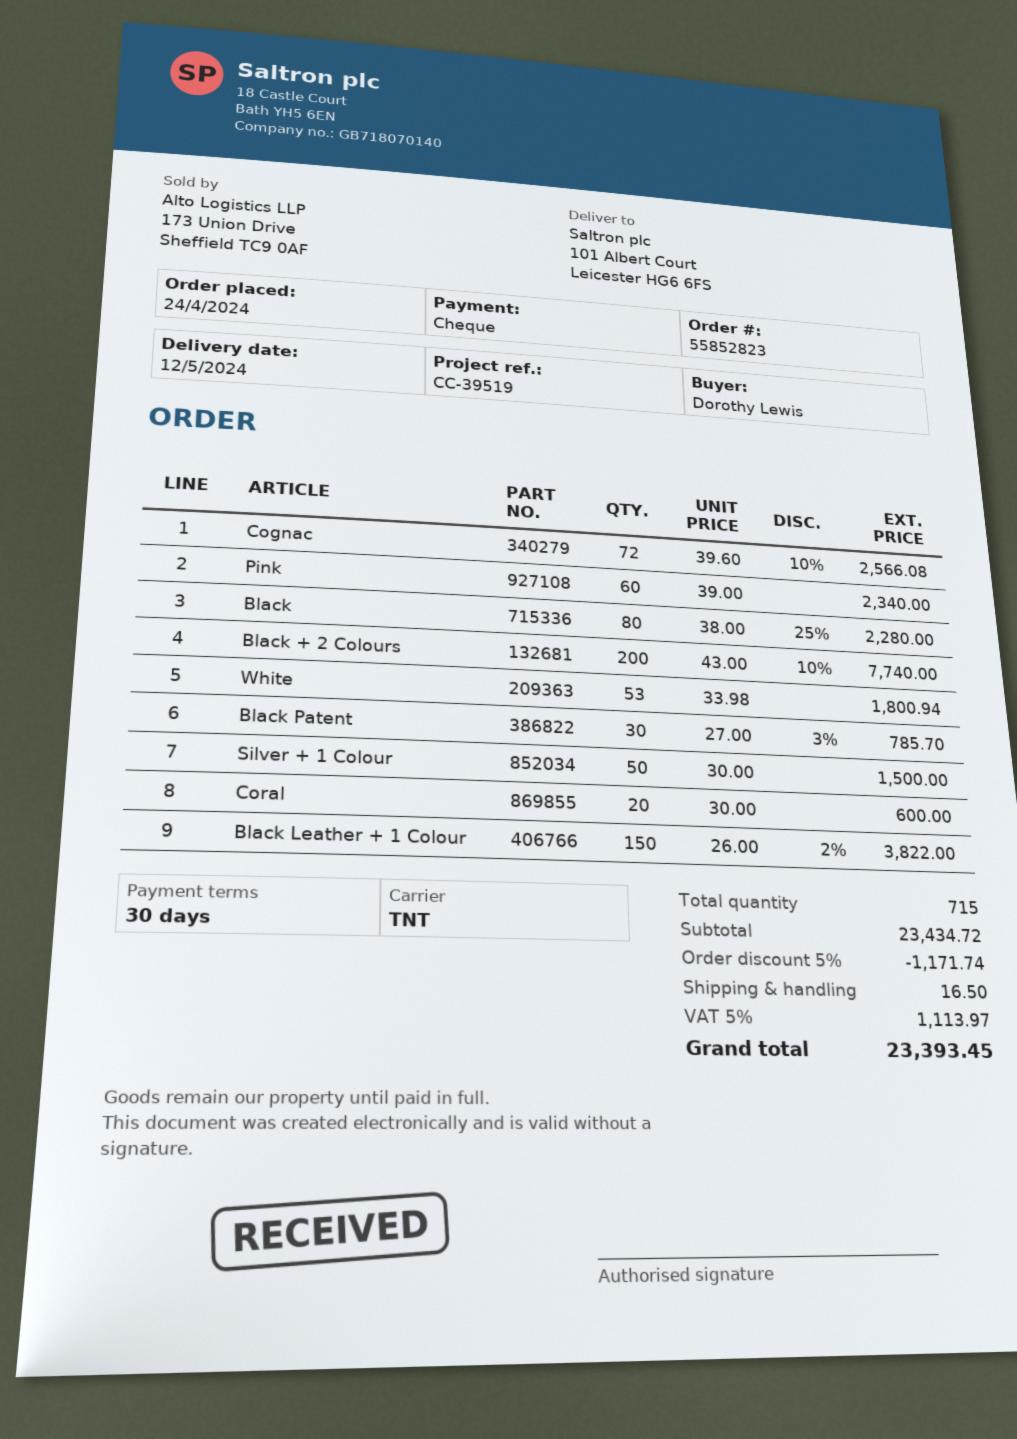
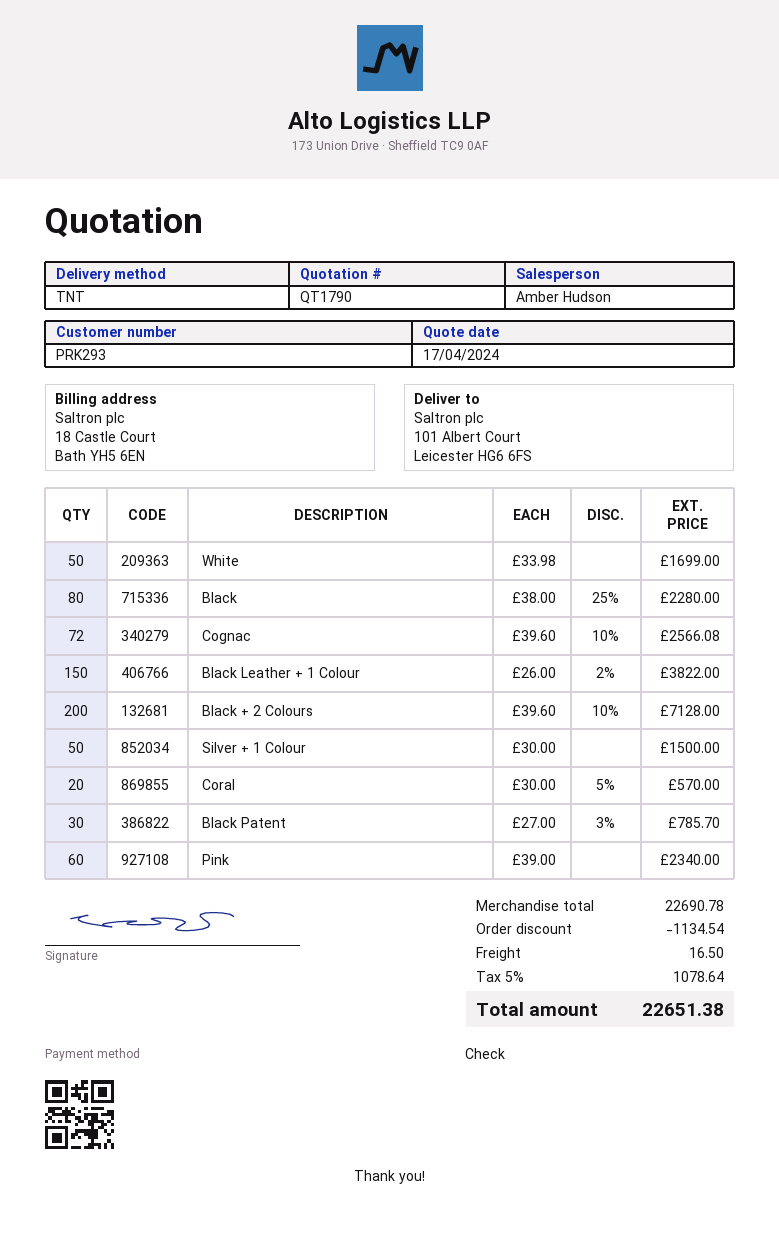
Black + 2 Colours: 200 x 43.00 - 10% = 7740.00 -> 200 x 39.60 - 10% = 7128.00
White: 53 x 33.98 = 1800.94 -> 50 x 33.98 = 1699.00
Coral: 20 x 30.00 = 600.00 -> 20 x 30.00 - 5% = 570.00
subtotal: 23434.72 -> 22690.78
discount: 1171.74 -> 1134.54
tax: 5% = 1113.97 -> 5% = 1078.64
total: 23393.45 -> 22651.38

